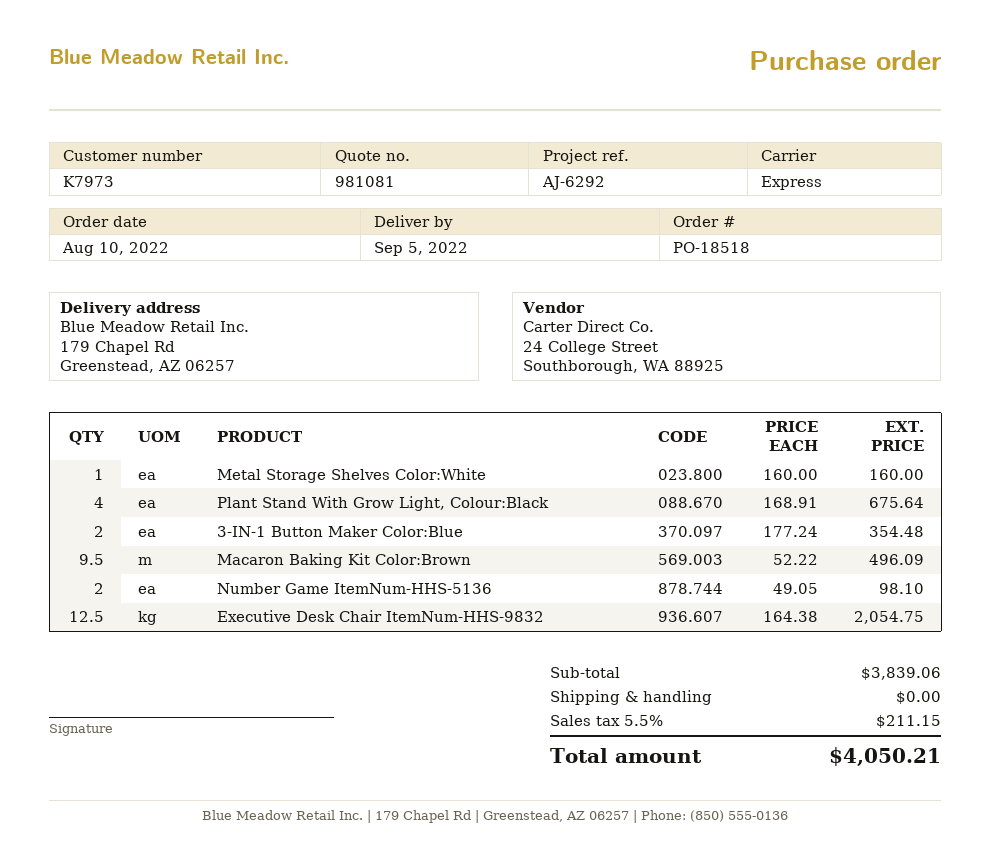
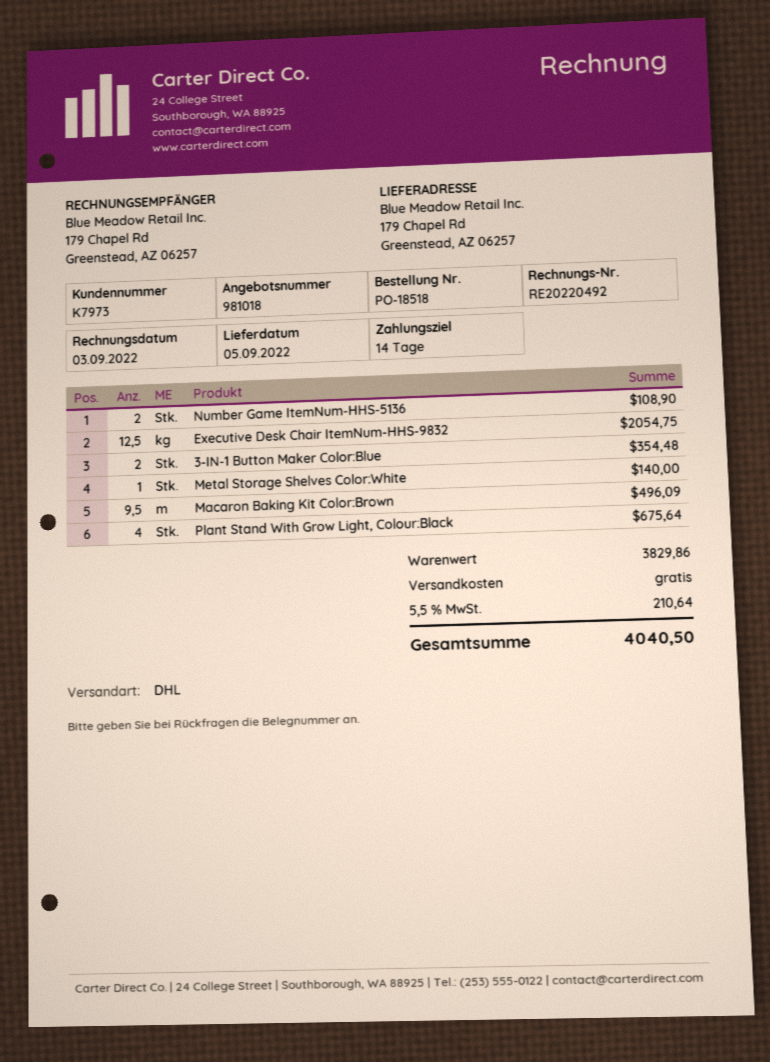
quote number: 981081 -> 981018
shipping method: express -> DHL
Metal Storage Shelves Color:White: 1 for 160.00 -> 1 for 140.00
Number Game ItemNum-HHS-5136: 2 for 98.10 -> 2 for 108.90
subtotal: 3839.06 -> 3829.86
tax: 5.5% = 211.15 -> 5.5% = 210.64
total: 4050.21 -> 4040.50

